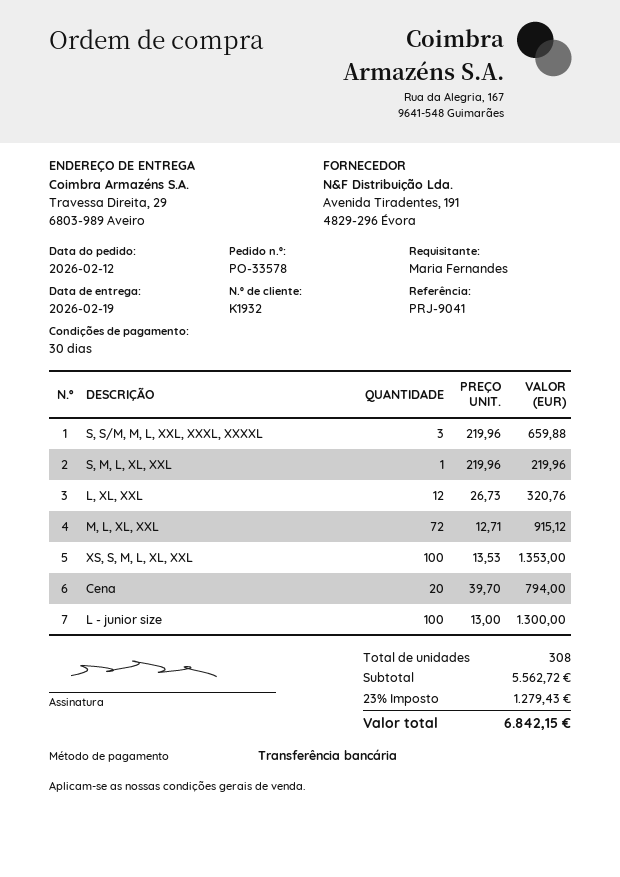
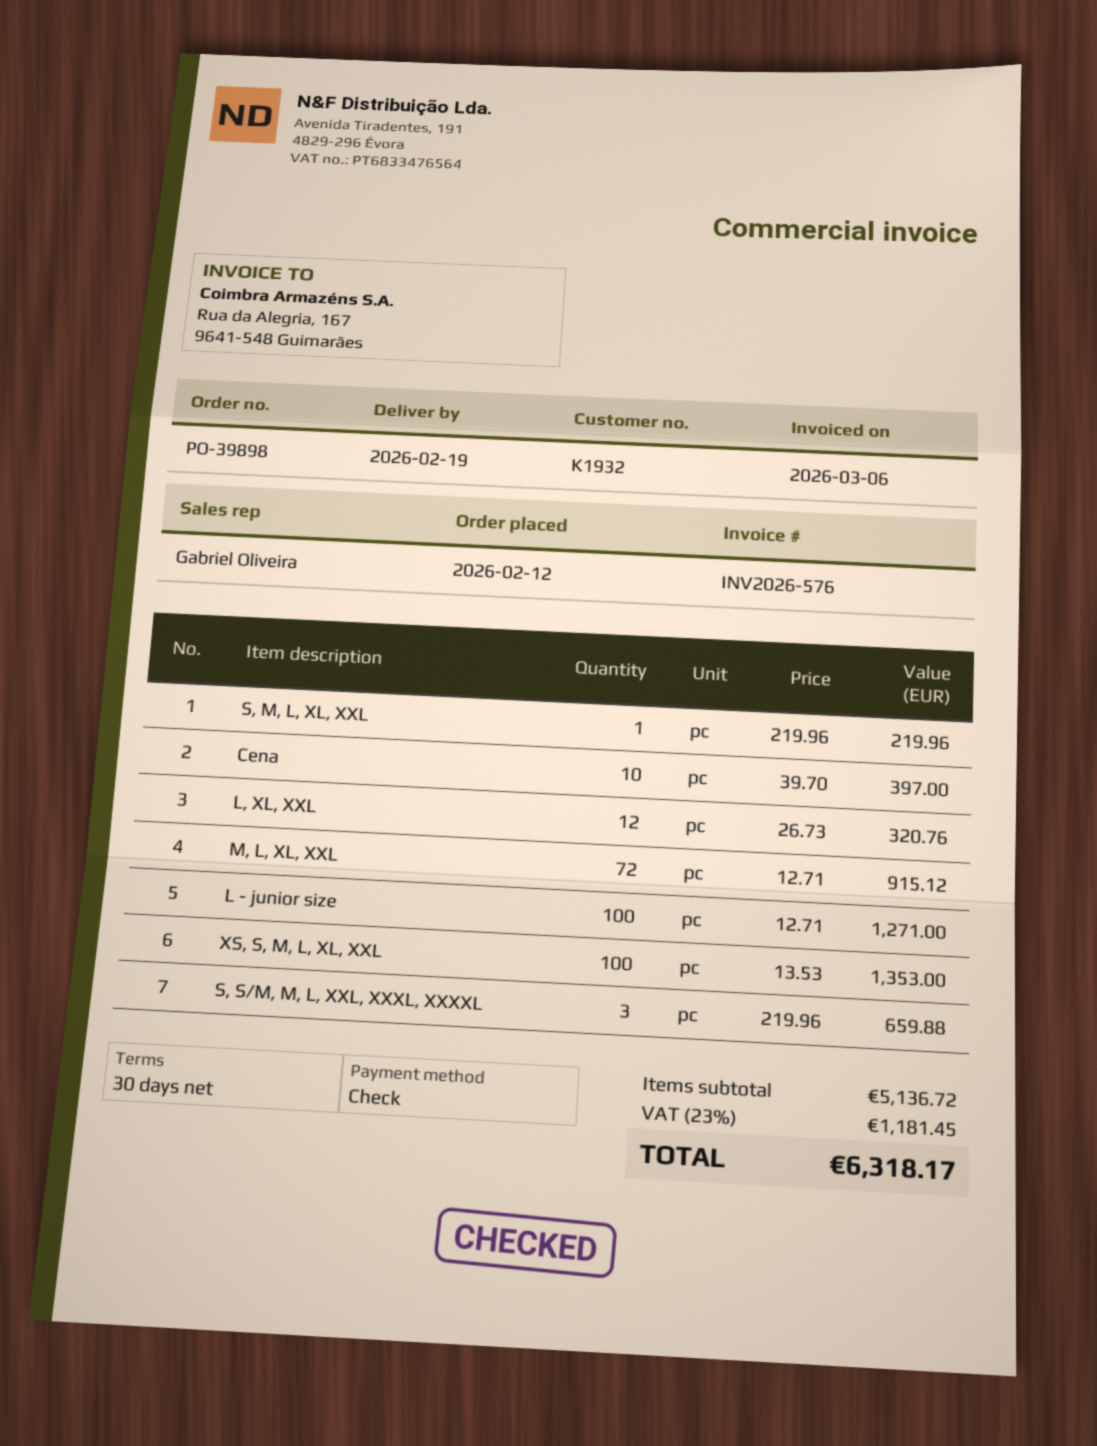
order number: PO-33578 -> PO-39898
payment method: bank transfer -> cheque
Cena: 20 x 39.70 = 794.00 -> 10 x 39.70 = 397.00
L - junior size: 100 x 13.00 = 1300.00 -> 100 x 12.71 = 1271.00
subtotal: 5562.72 -> 5136.72
tax: 23% = 1279.43 -> 23% = 1181.45
total: 6842.15 -> 6318.17

